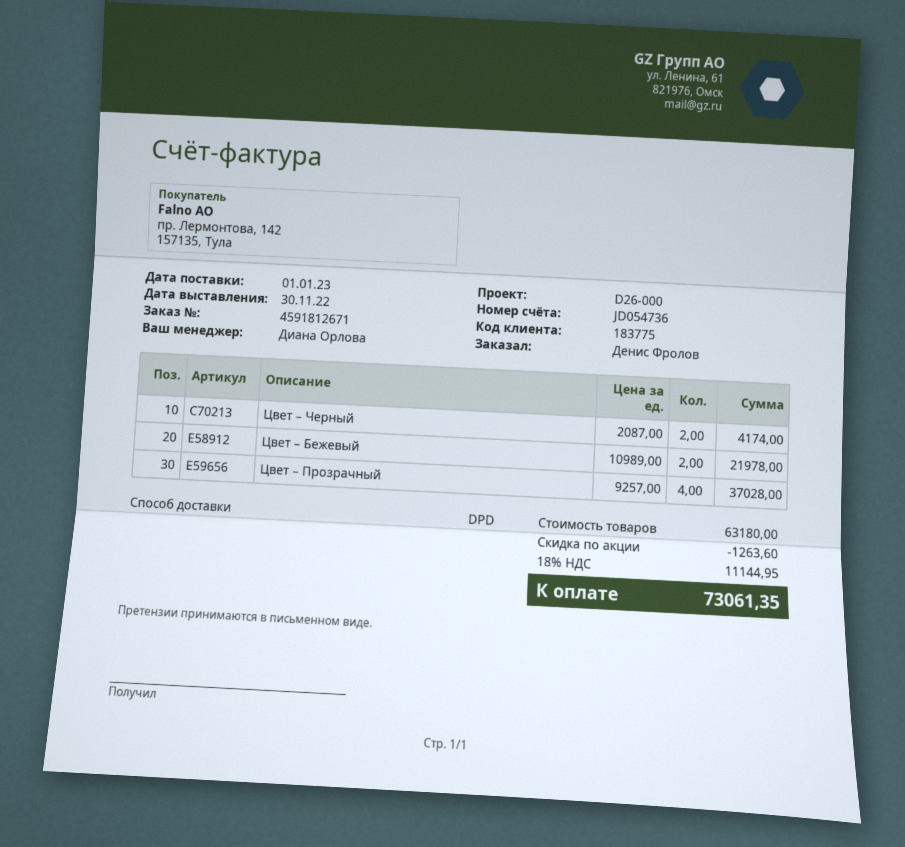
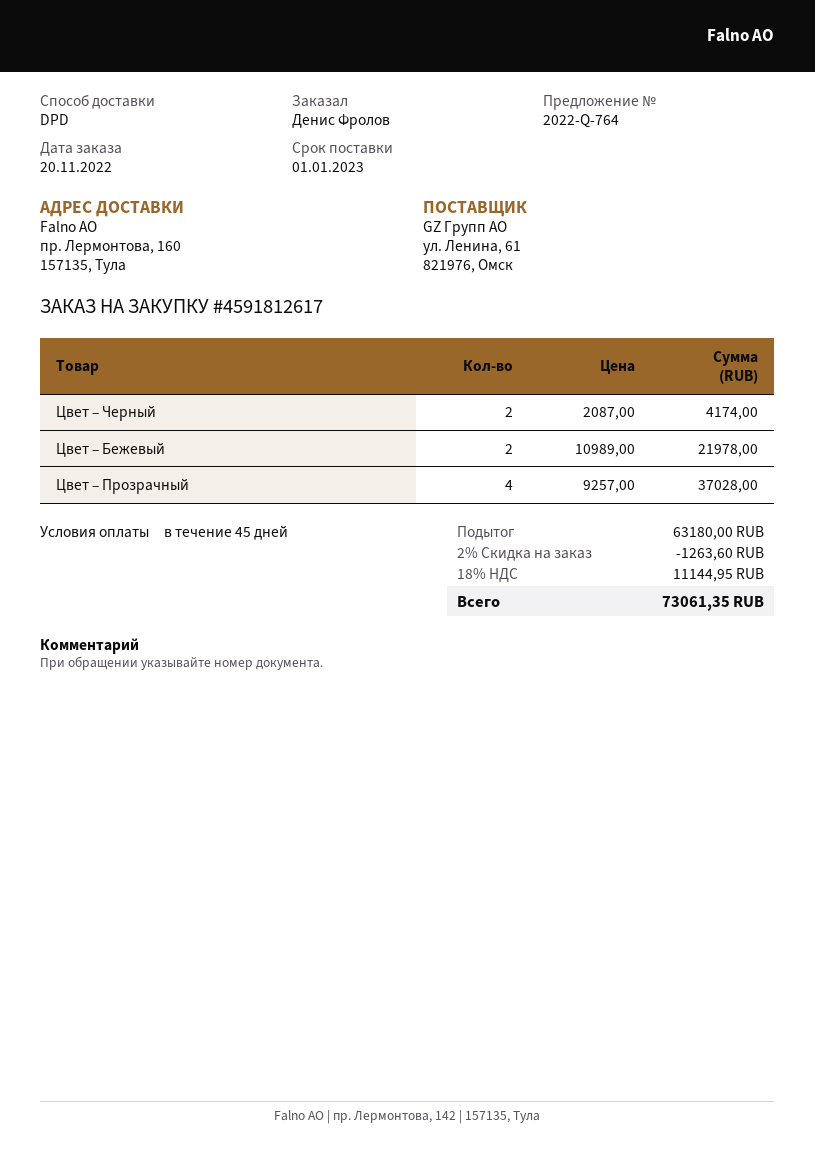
order number: 4591812671 -> 4591812617

